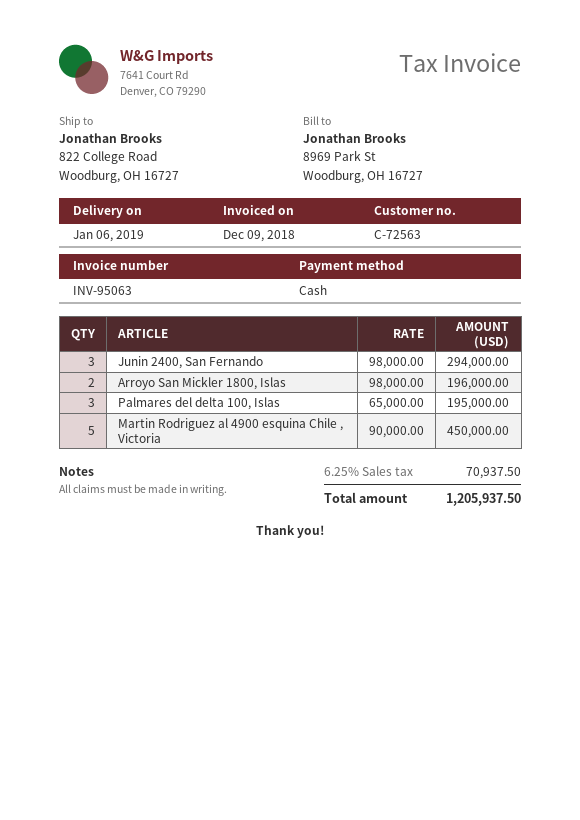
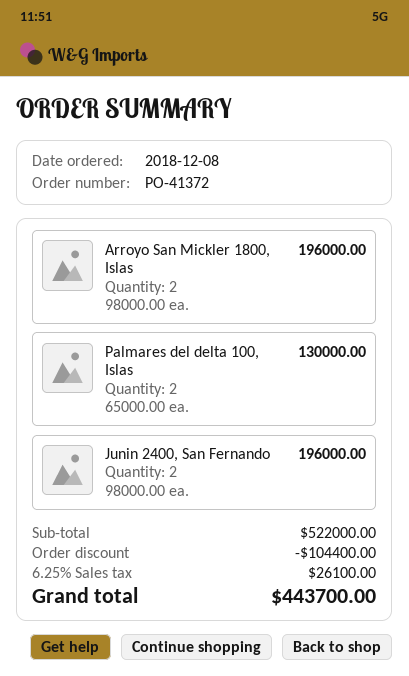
Junin 2400, San Fernando: 3 x 98000.00 = 294000.00 -> 2 x 98000.00 = 196000.00
Palmares del delta 100, Islas: 3 x 65000.00 = 195000.00 -> 2 x 65000.00 = 130000.00
Martin Rodriguez al 4900 esquina Chile , Victoria: 5 x 90000.00 = 450000.00 -> none
discount: none -> 104400.00
tax: 6.25% = 70937.50 -> 6.25% = 26100.00
total: 1205937.50 -> 443700.00

